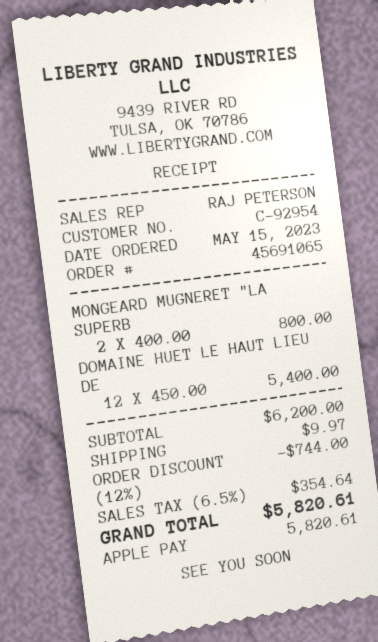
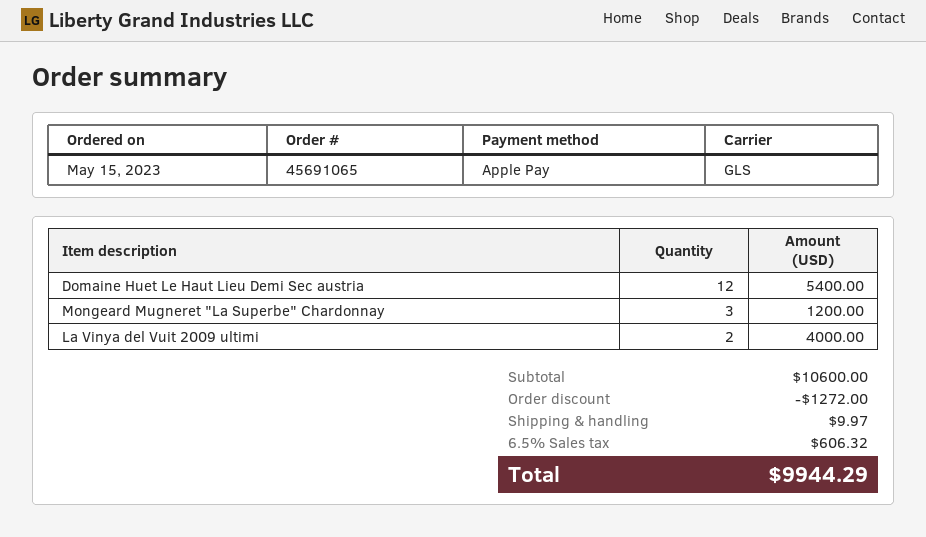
MONGEARD MUGNERET "LA SUPERB: 2 for 800.00 -> 3 for 1200.00
La Vinya del Vuit 2009 ultimi: none -> 2 for 4000.00
subtotal: 6200.00 -> 10600.00
discount: 744.00 -> 1272.00
tax: 6.5% = 354.64 -> 6.5% = 606.32
total: 5820.61 -> 9944.29

